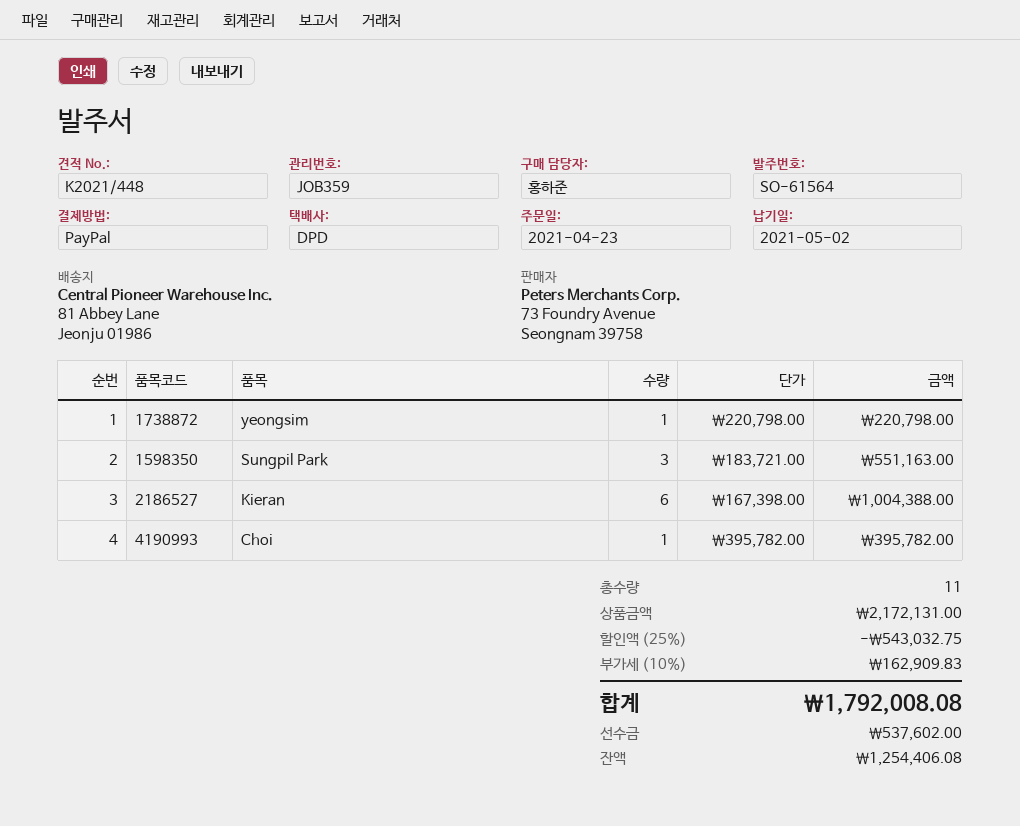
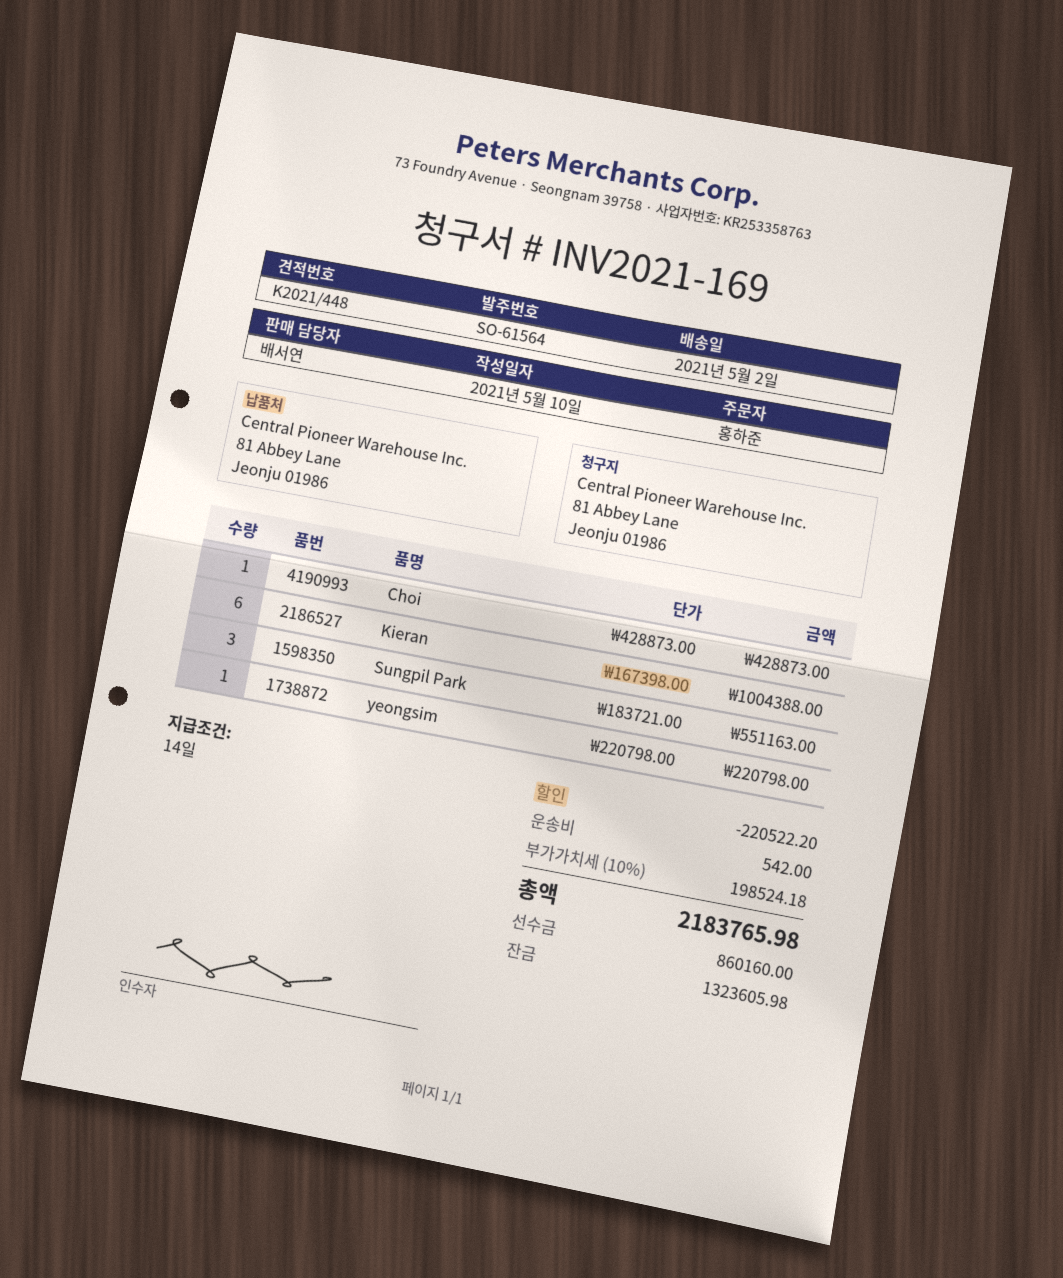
Choi: 1 x 395782.00 = 395782.00 -> 1 x 428873.00 = 428873.00
discount: 543032.75 -> 220522.20
shipping: none -> 542.00
tax: 10% = 162909.83 -> 10% = 198524.18
total: 1792008.08 -> 2183765.98
deposit: 537602.00 -> 860160.00
balance: 1254406.08 -> 1323605.98

